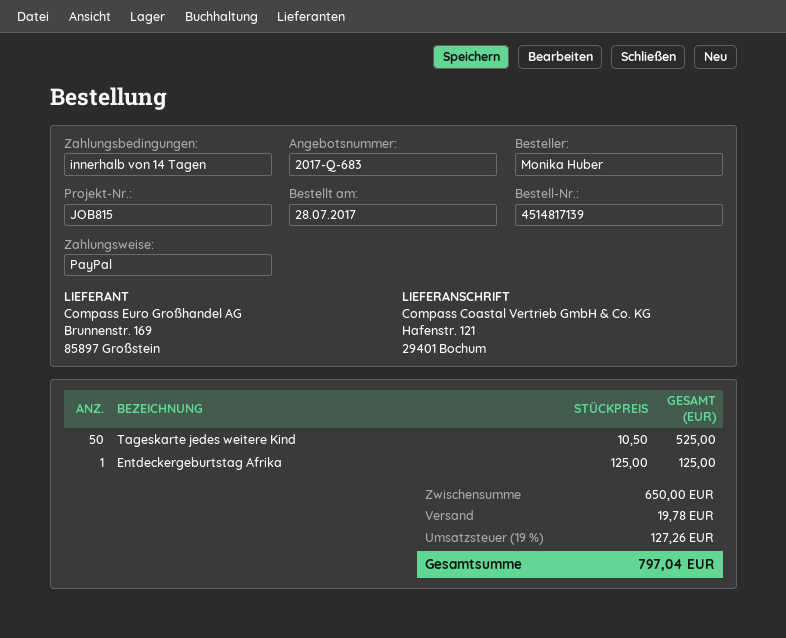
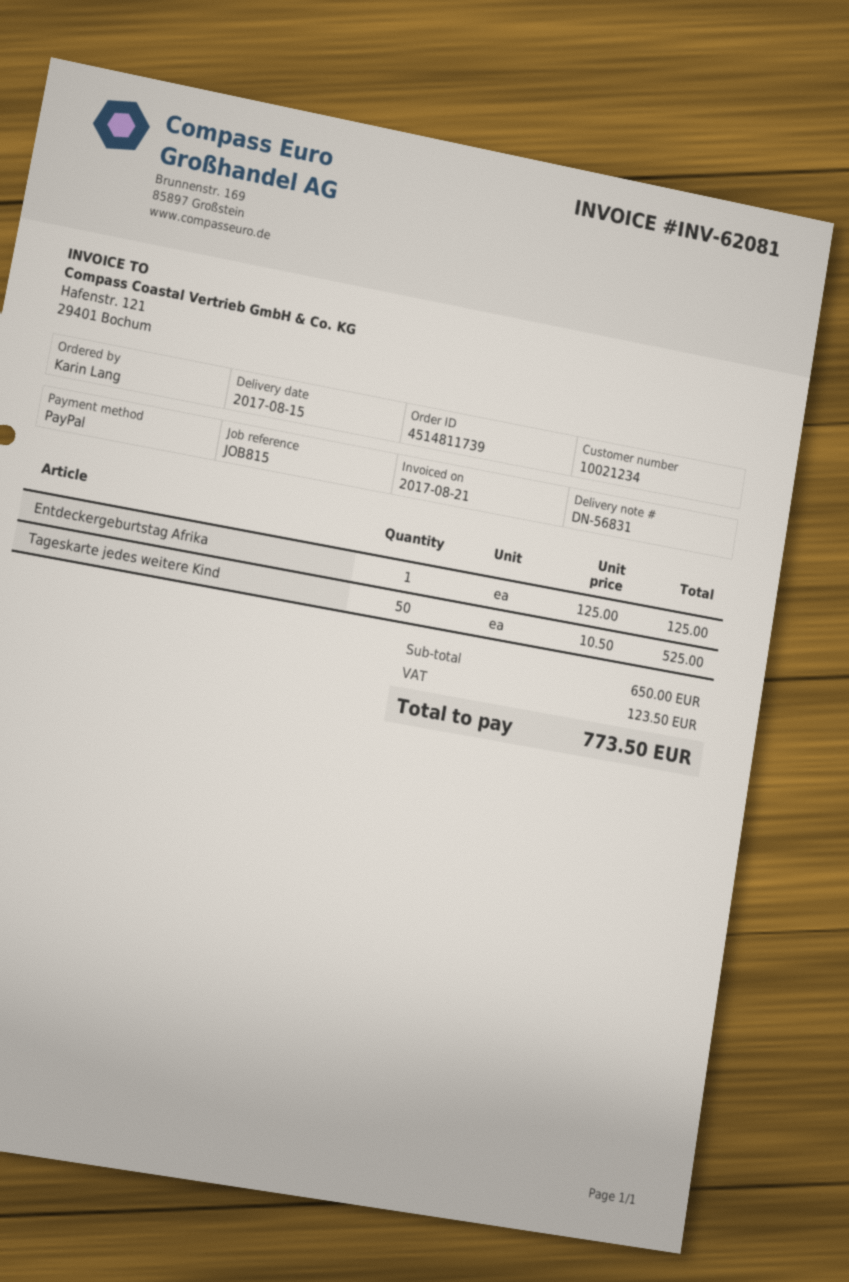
order number: 4514817139 -> 4514811739
ordered by: Monika Huber -> Karin Lang
shipping: 19.78 -> none
tax: 127.26 -> 123.50
total: 797.04 -> 773.50

